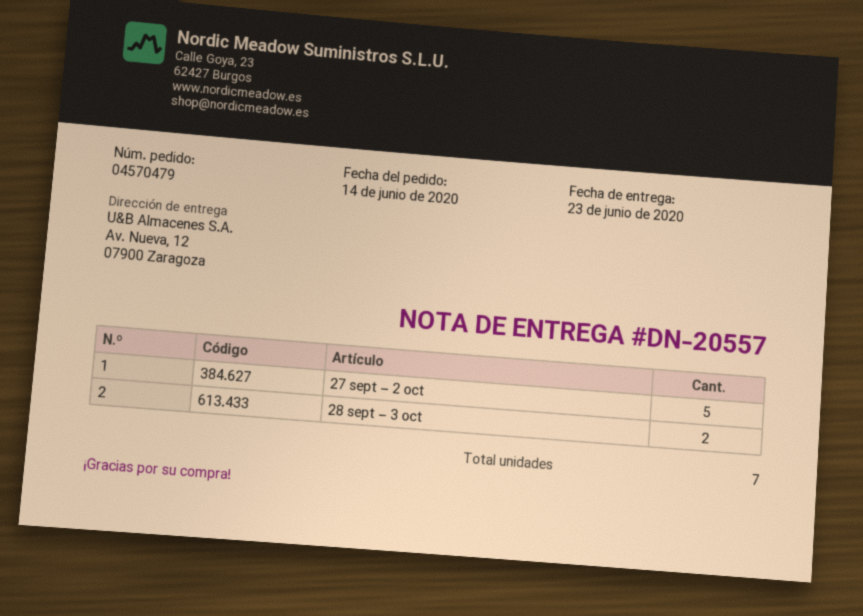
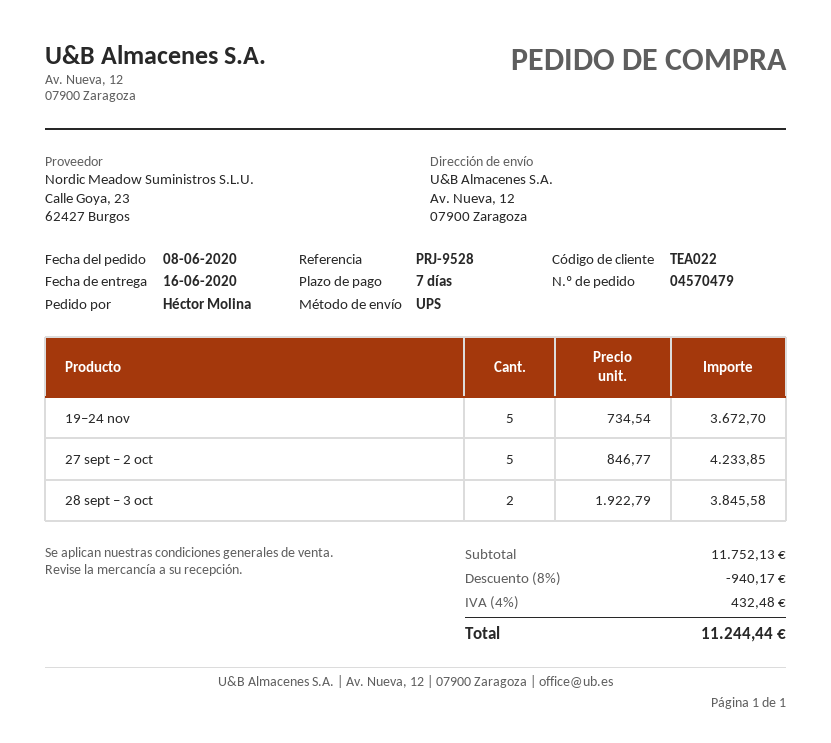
order date: 2020-06-14 -> 2020-06-08
delivery date: 2020-06-23 -> 2020-06-16
19–24 nov: none -> 5

